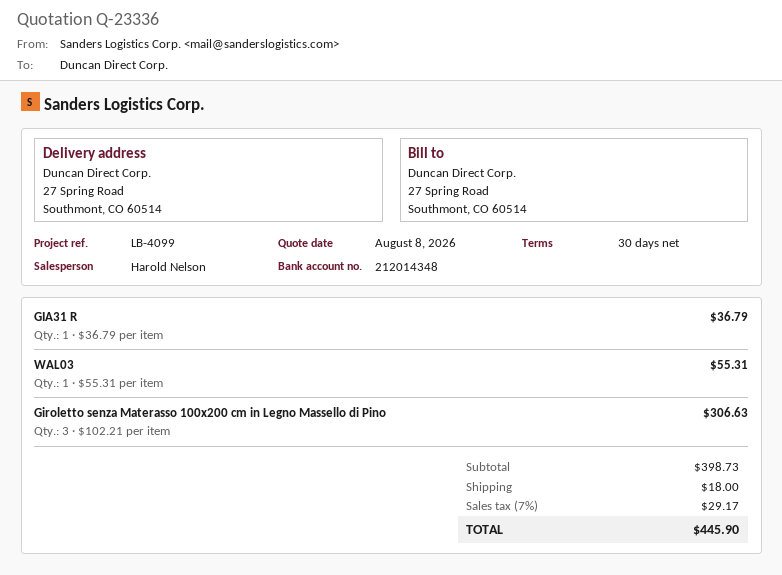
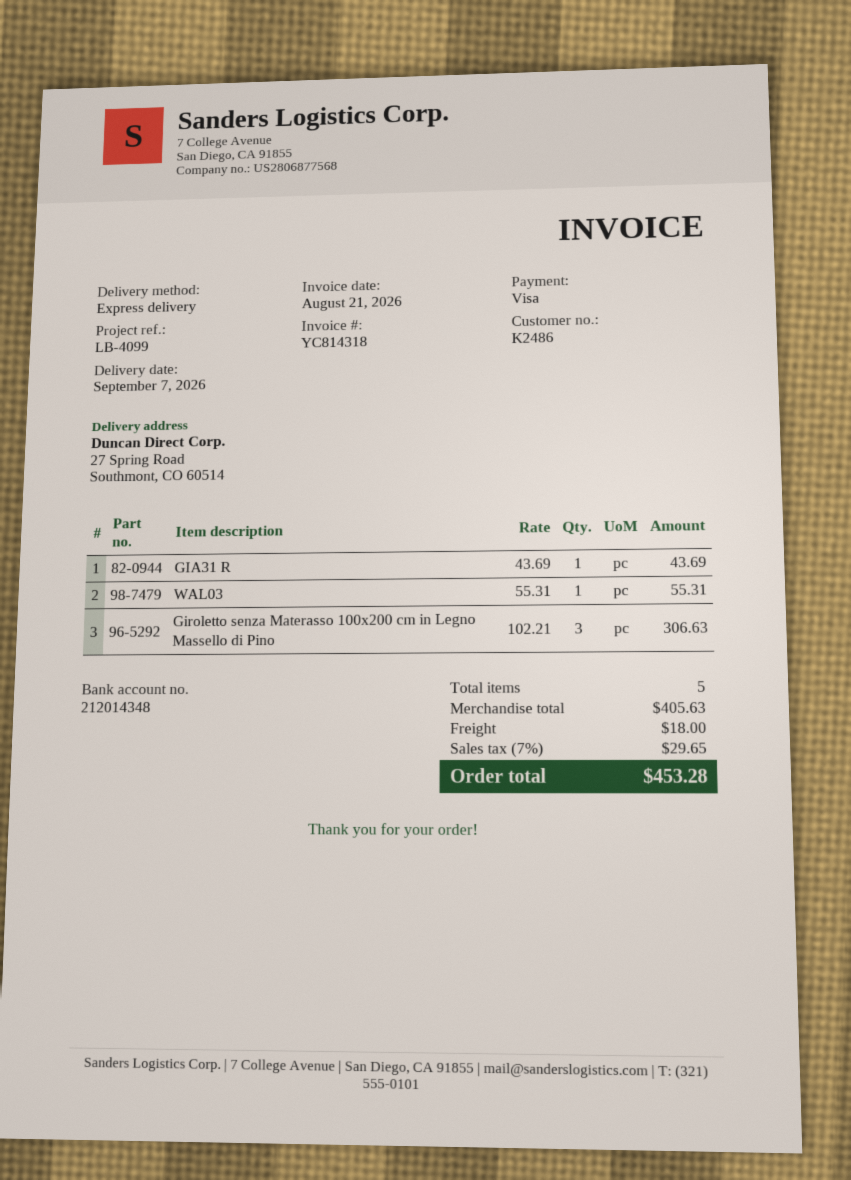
GIA31 R: 1 x 36.79 = 36.79 -> 1 x 43.69 = 43.69
subtotal: 398.73 -> 405.63
tax: 7% = 29.17 -> 7% = 29.65
total: 445.90 -> 453.28

